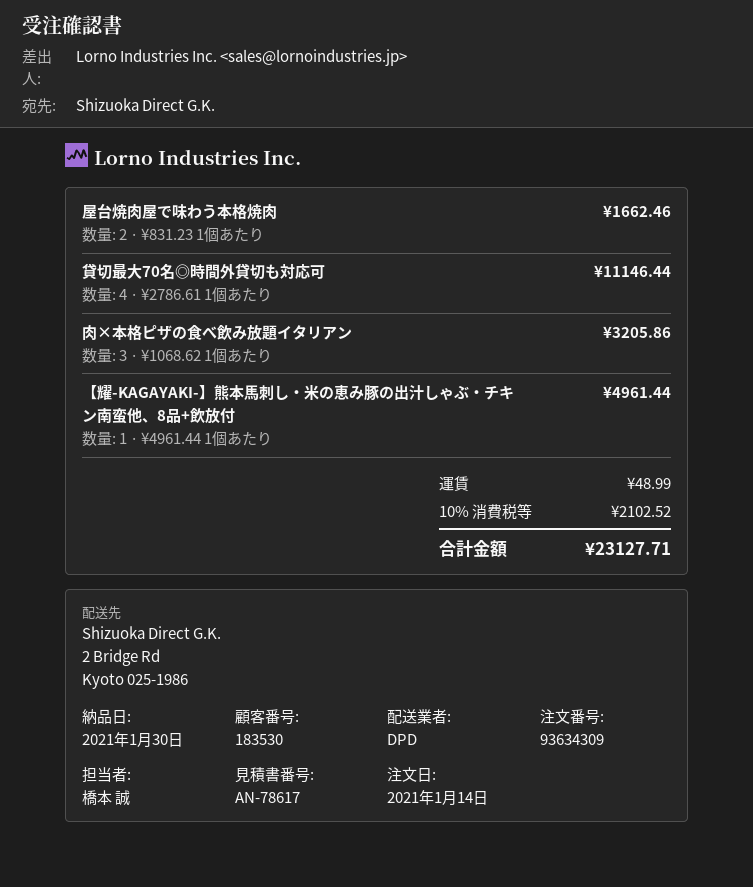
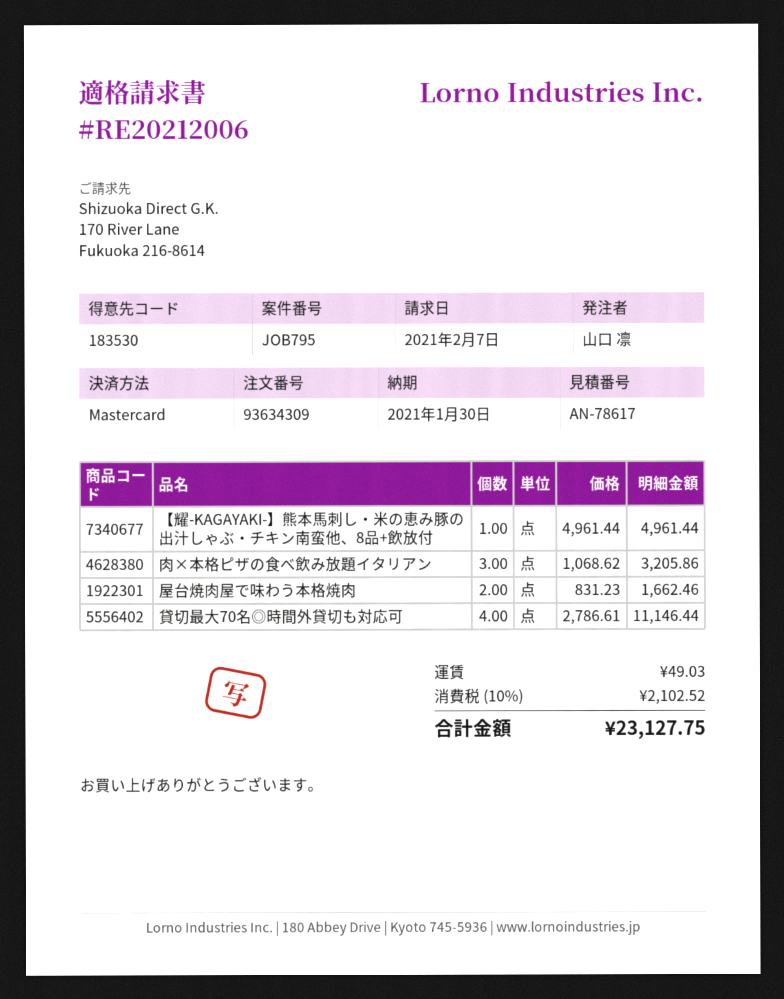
shipping: 48.99 -> 49.03
total: 23127.71 -> 23127.75

